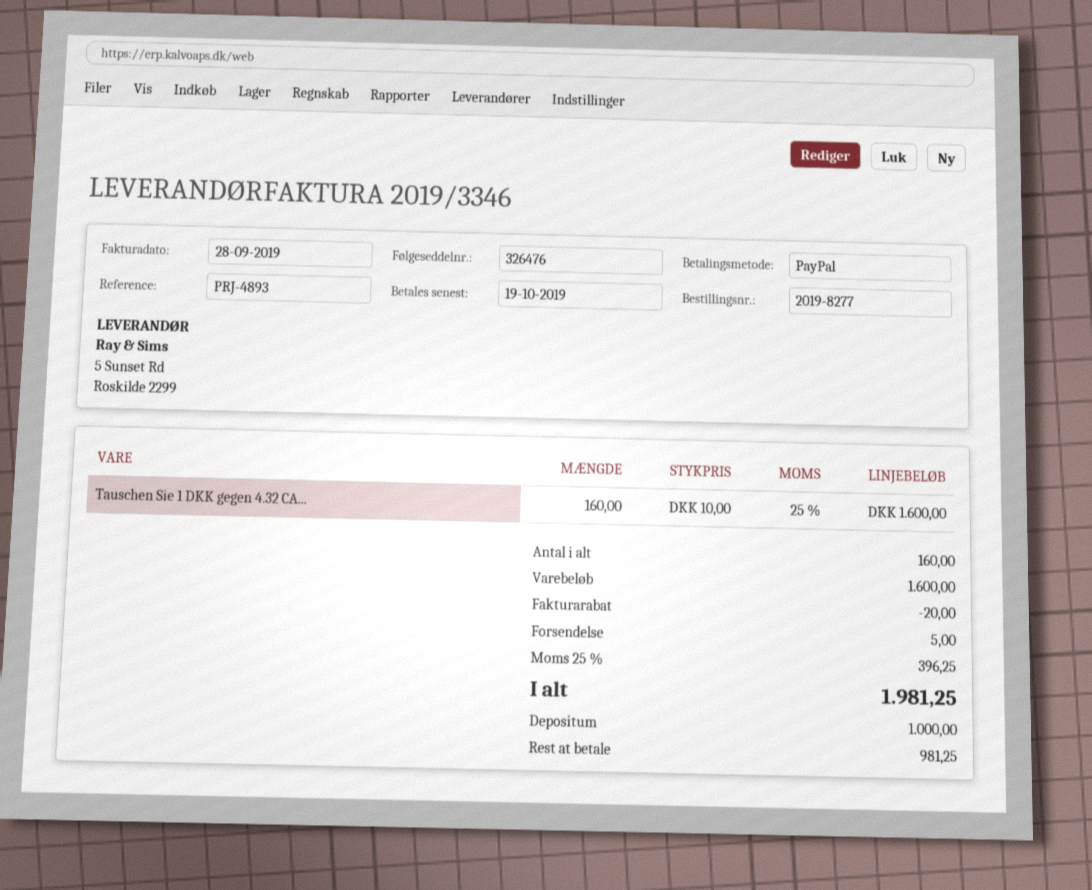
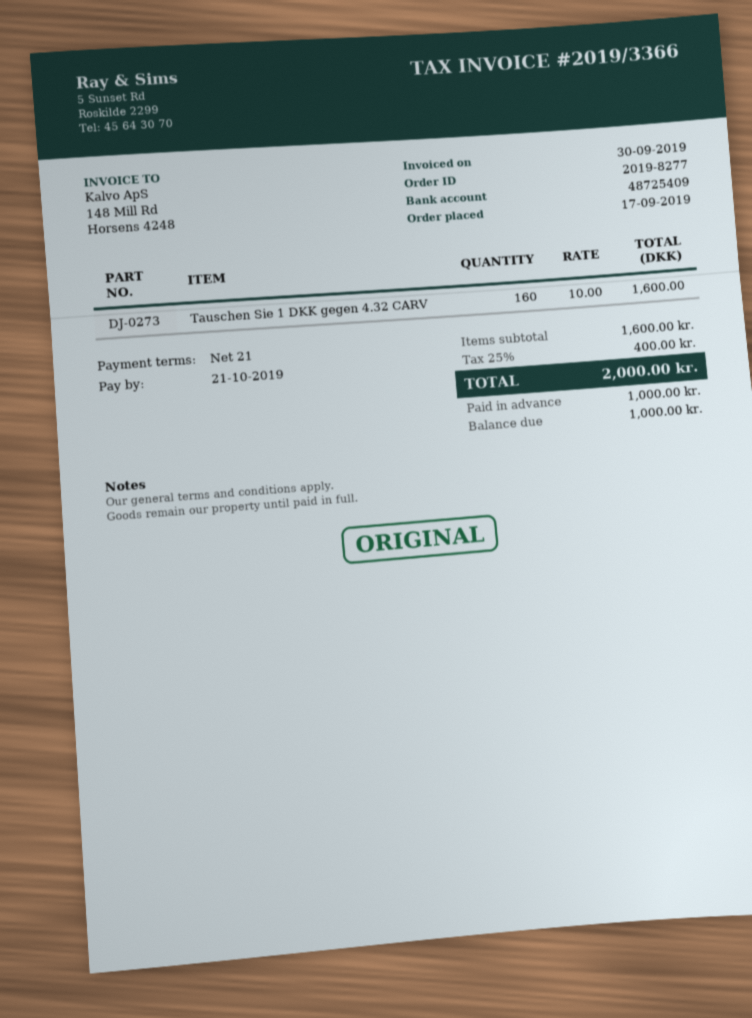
invoice number: 2019/3346 -> 2019/3366
invoice date: 2019-09-28 -> 2019-09-30
due date: 2019-10-19 -> 2019-10-21
discount: 20.00 -> none
shipping: 5.00 -> none
tax: 25% = 396.25 -> 25% = 400.00
total: 1981.25 -> 2000.00
balance: 981.25 -> 1000.00

